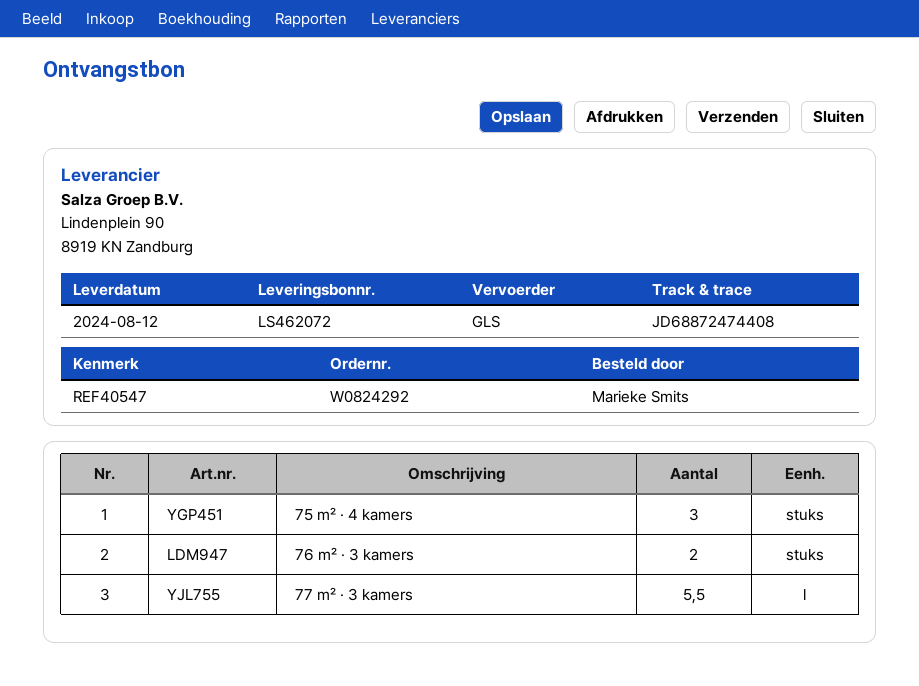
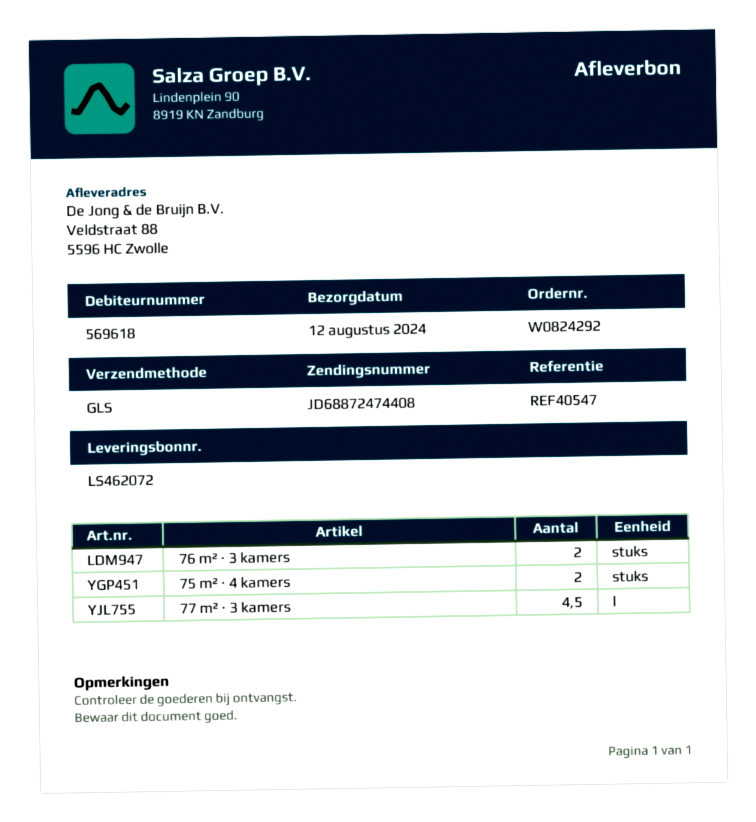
75 m² · 4 kamers: 3 -> 2
77 m² · 3 kamers: 5.5 -> 4.5

